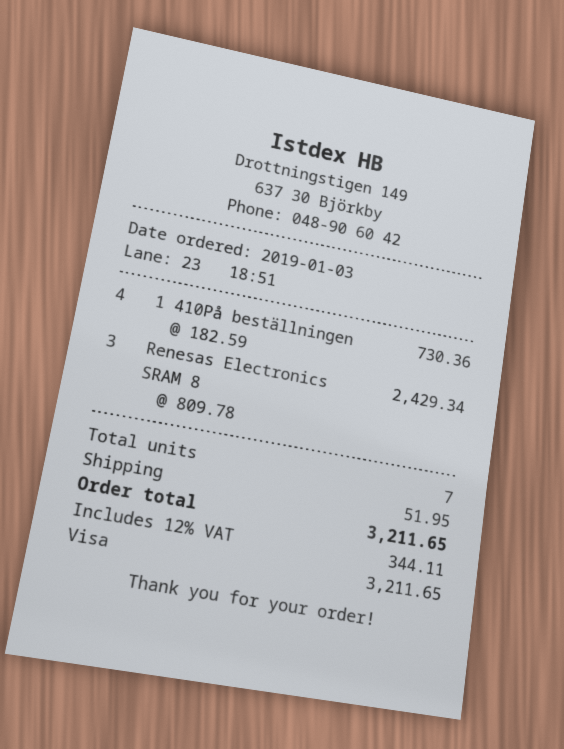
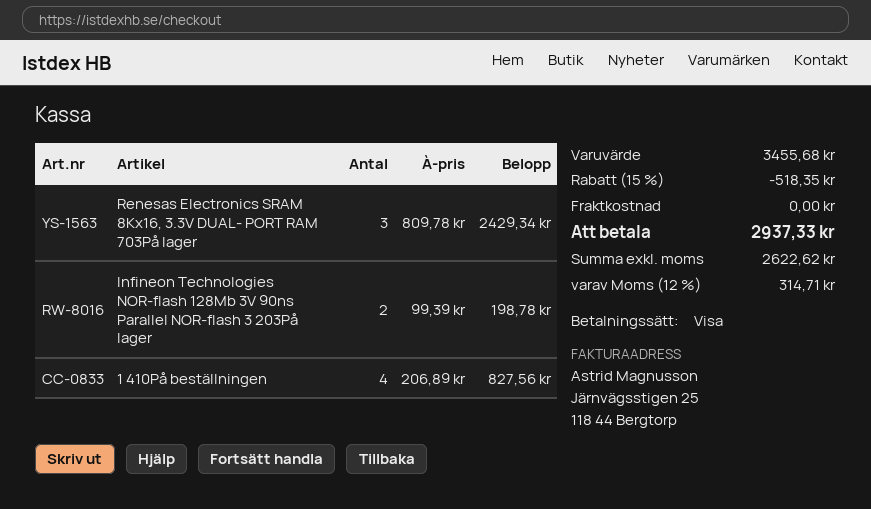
1 410På beställningen: 4 x 182.59 = 730.36 -> 4 x 206.89 = 827.56
Infineon Technologies NOR-flash 128Mb 3V 90ns Parallel NOR-flash 3 203På lager: none -> 2 x 99.39 = 198.78
discount: none -> 15% = 518.35
shipping: 51.95 -> 0.00
tax: 12% = 344.11 -> 12% = 314.71
total: 3211.65 -> 2937.33

